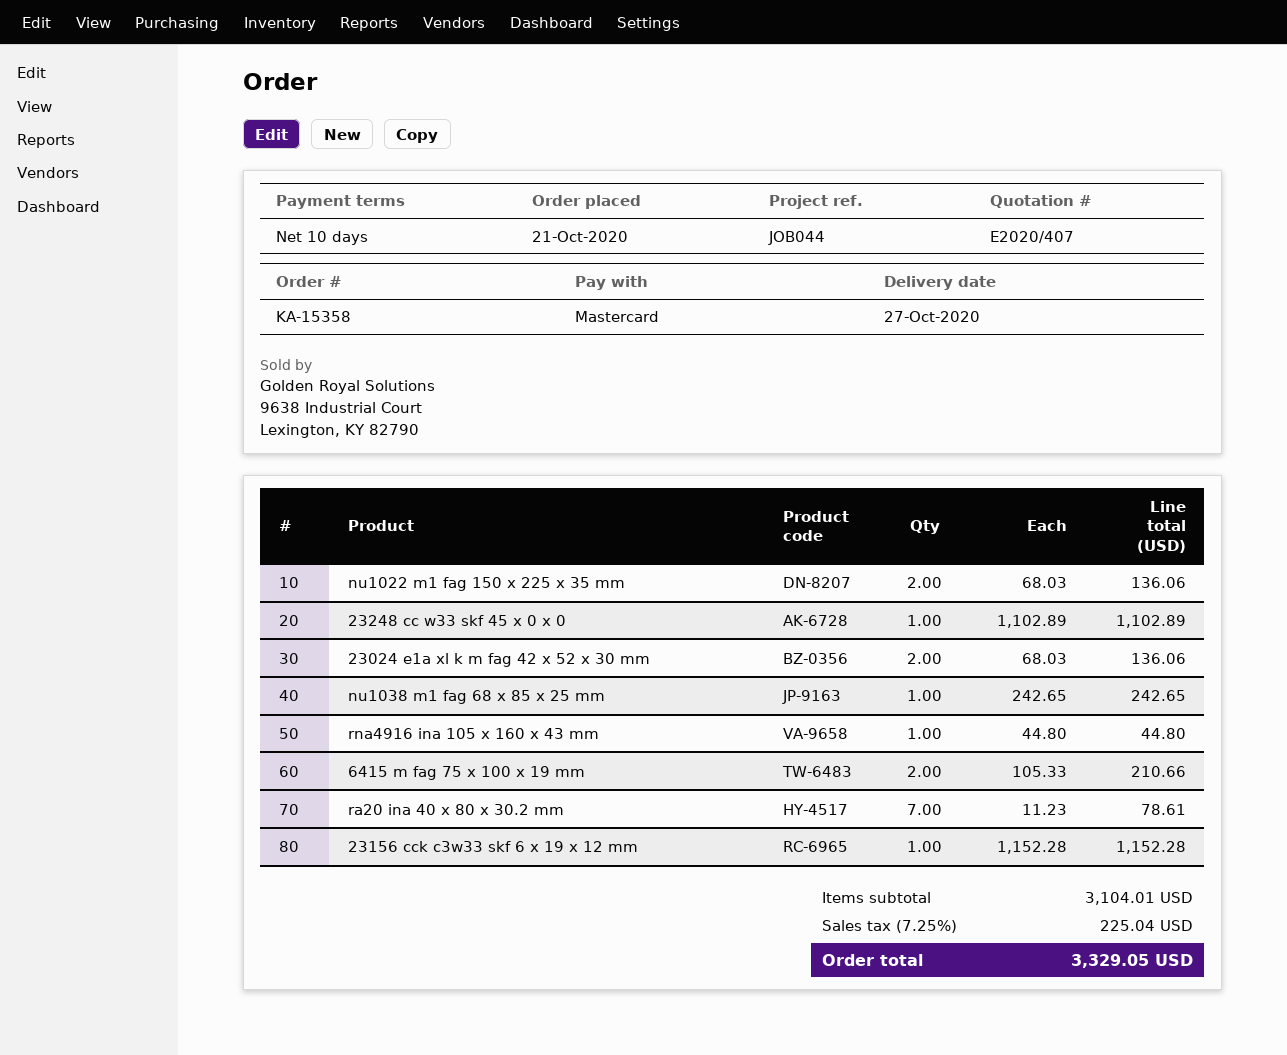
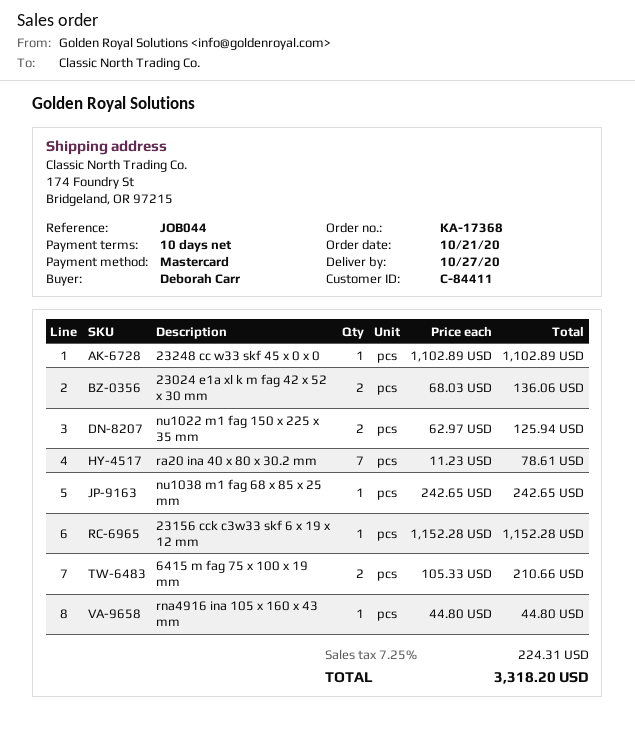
order number: KA-15358 -> KA-17368
nu1022 m1 fag 150 x 225 x 35 mm: 2 x 68.03 = 136.06 -> 2 x 62.97 = 125.94
tax: 7.25% = 225.04 -> 7.25% = 224.31
total: 3329.05 -> 3318.20

